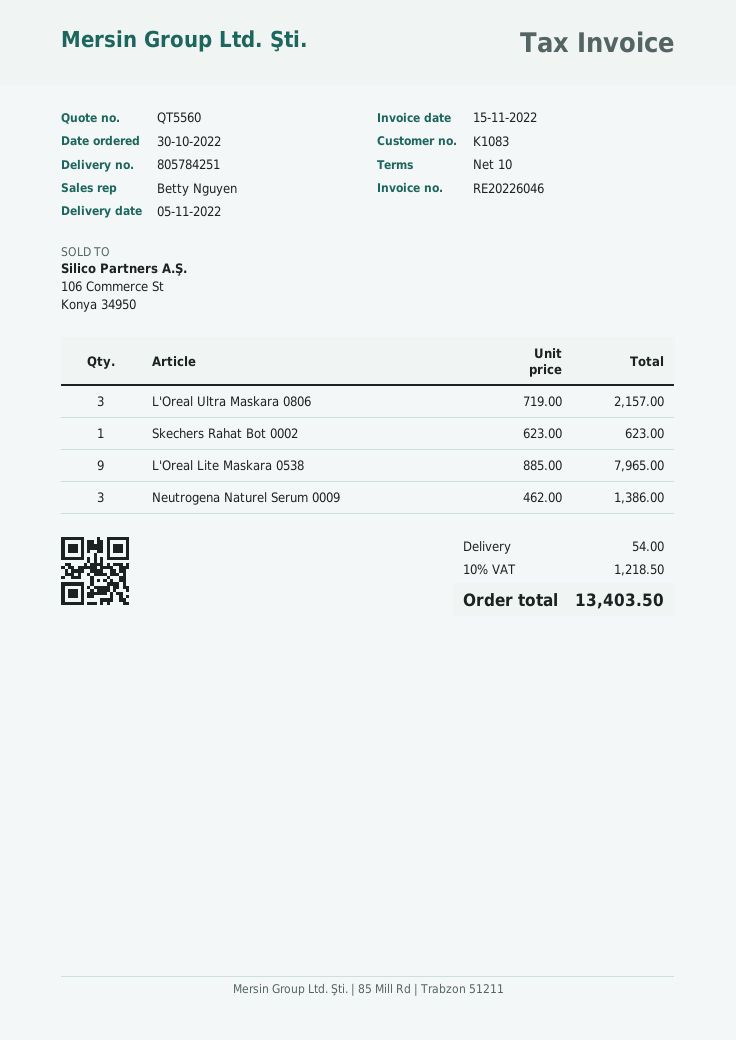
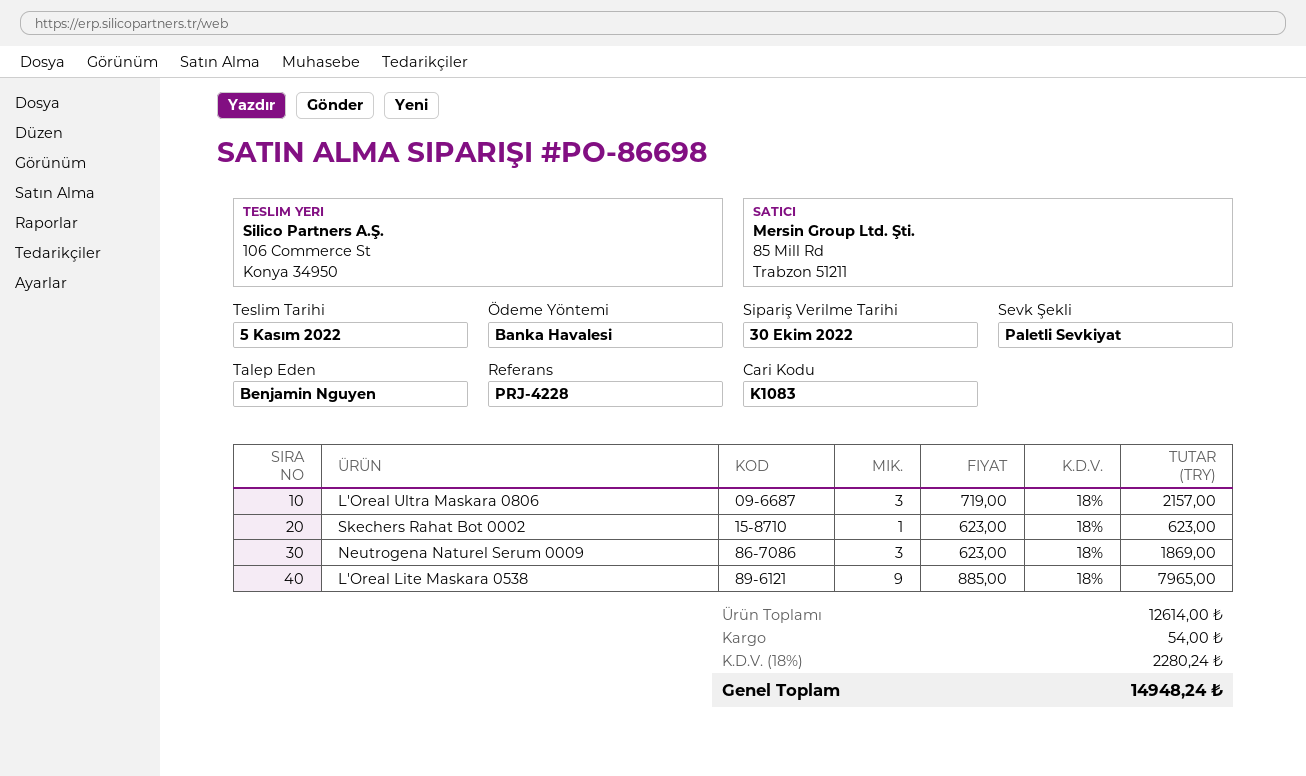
Neutrogena Naturel Serum 0009: 3 x 462.00 = 1386.00 -> 3 x 623.00 = 1869.00
tax: 10% = 1218.50 -> 18% = 2280.24
total: 13403.50 -> 14948.24

